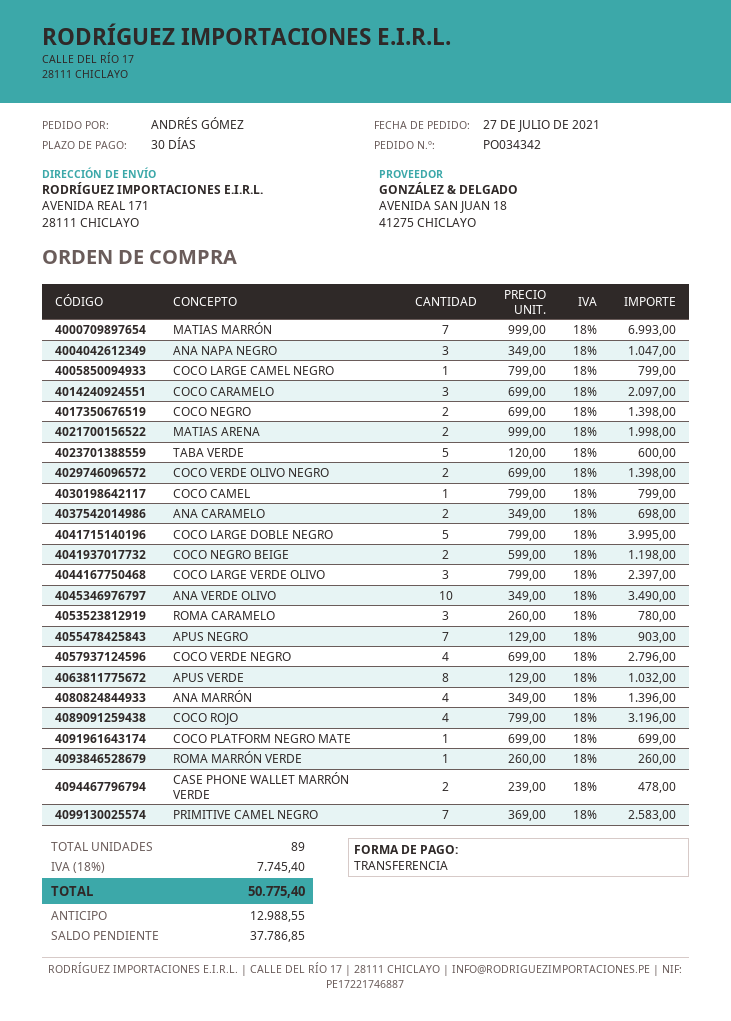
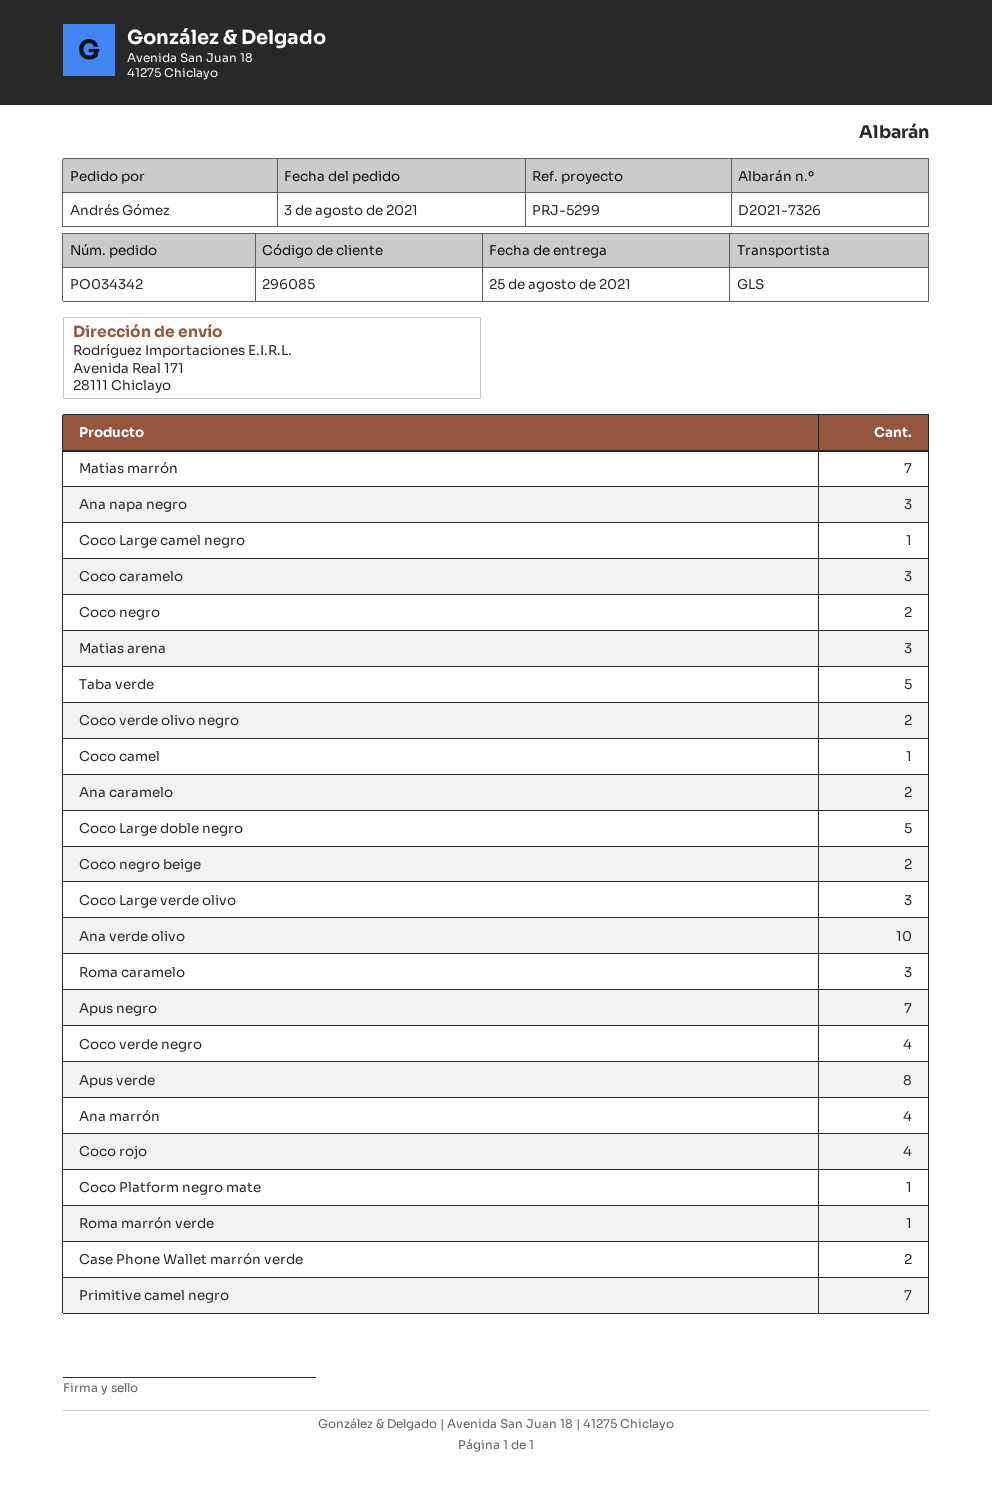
order date: 2021-07-27 -> 2021-08-03
MATIAS ARENA: 2 -> 3

